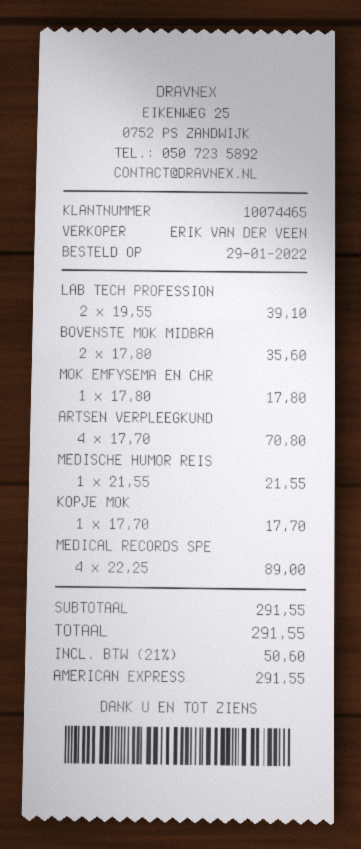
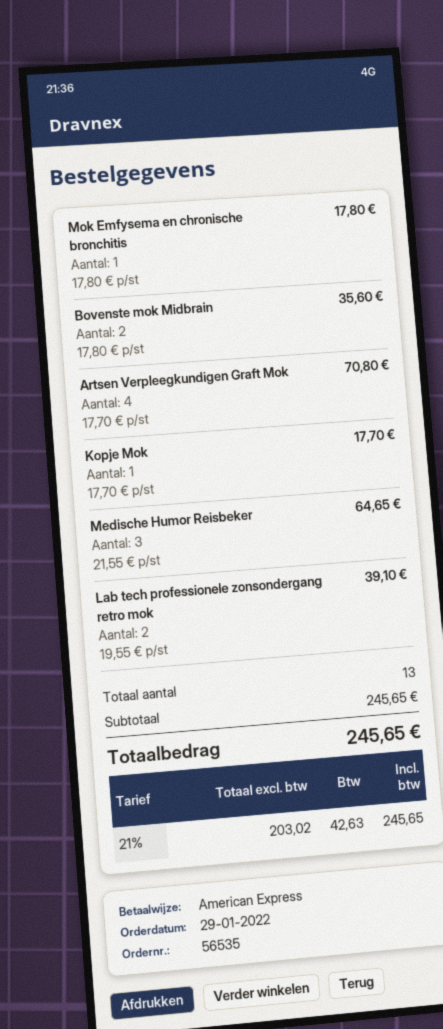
MEDISCHE HUMOR REIS: 1 x 21.55 = 21.55 -> 3 x 21.55 = 64.65
MEDICAL RECORDS SPE: 4 x 22.25 = 89.00 -> none
subtotal: 291.55 -> 245.65
tax: 21% = 50.60 -> 21% = 42.63
total: 291.55 -> 245.65

